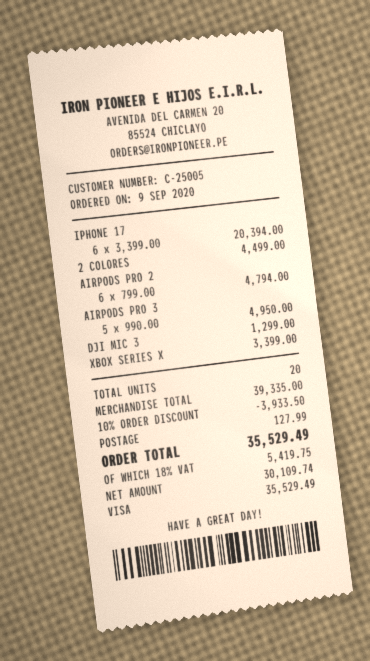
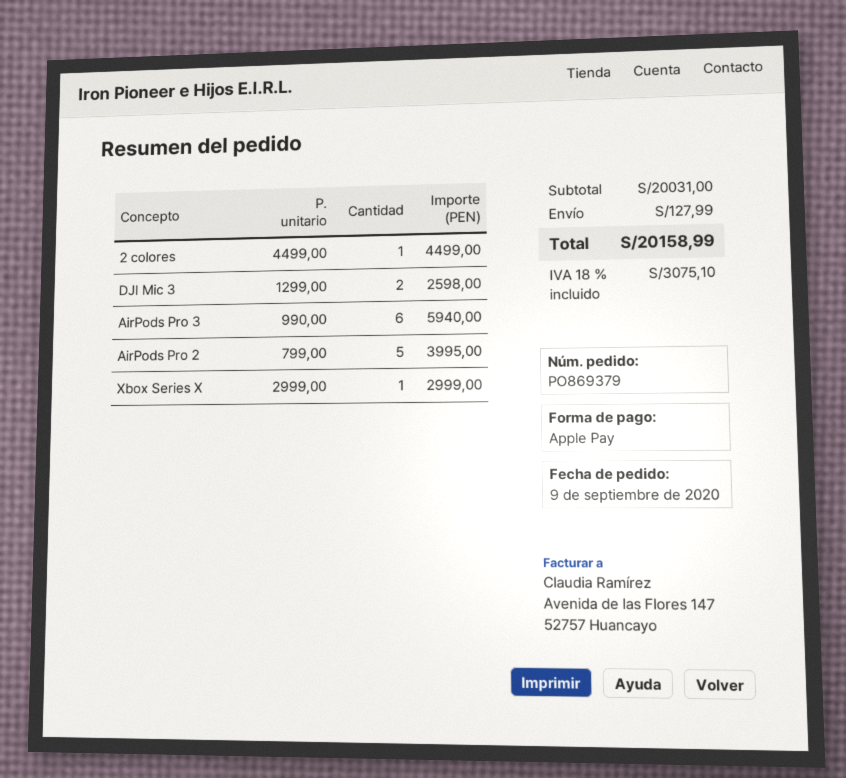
payment method: Visa -> Apple Pay
IPHONE 17: 6 x 3399.00 = 20394.00 -> none
AIRPODS PRO 2: 6 x 799.00 = 4794.00 -> 5 x 799.00 = 3995.00
AIRPODS PRO 3: 5 x 990.00 = 4950.00 -> 6 x 990.00 = 5940.00
DJI MIC 3: 1 x 1299.00 = 1299.00 -> 2 x 1299.00 = 2598.00
XBOX SERIES X: 1 x 3399.00 = 3399.00 -> 1 x 2999.00 = 2999.00
subtotal: 39335.00 -> 20031.00
discount: 10% = 3933.50 -> none
tax: 18% = 5419.75 -> 18% = 3075.10
total: 35529.49 -> 20158.99

